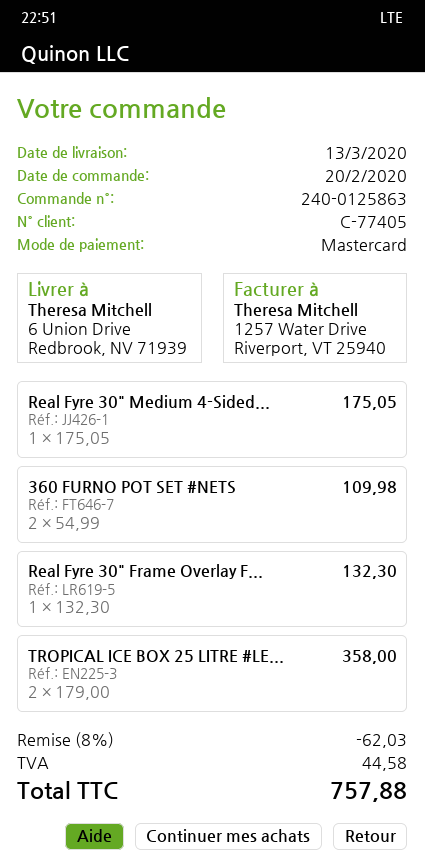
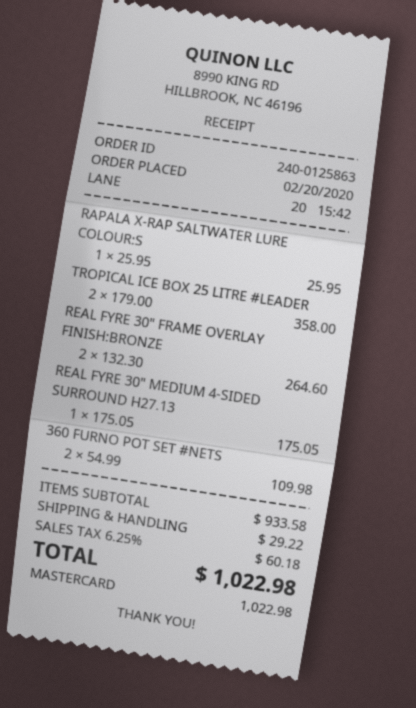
Real Fyre 30" Frame Overlay F...: 1 x 132.30 = 132.30 -> 2 x 132.30 = 264.60
RAPALA X-RAP SALTWATER LURE COLOUR:S: none -> 1 x 25.95 = 25.95
discount: 8% = 62.03 -> none
shipping: none -> 29.22
tax: 44.58 -> 60.18
total: 757.88 -> 1022.98

